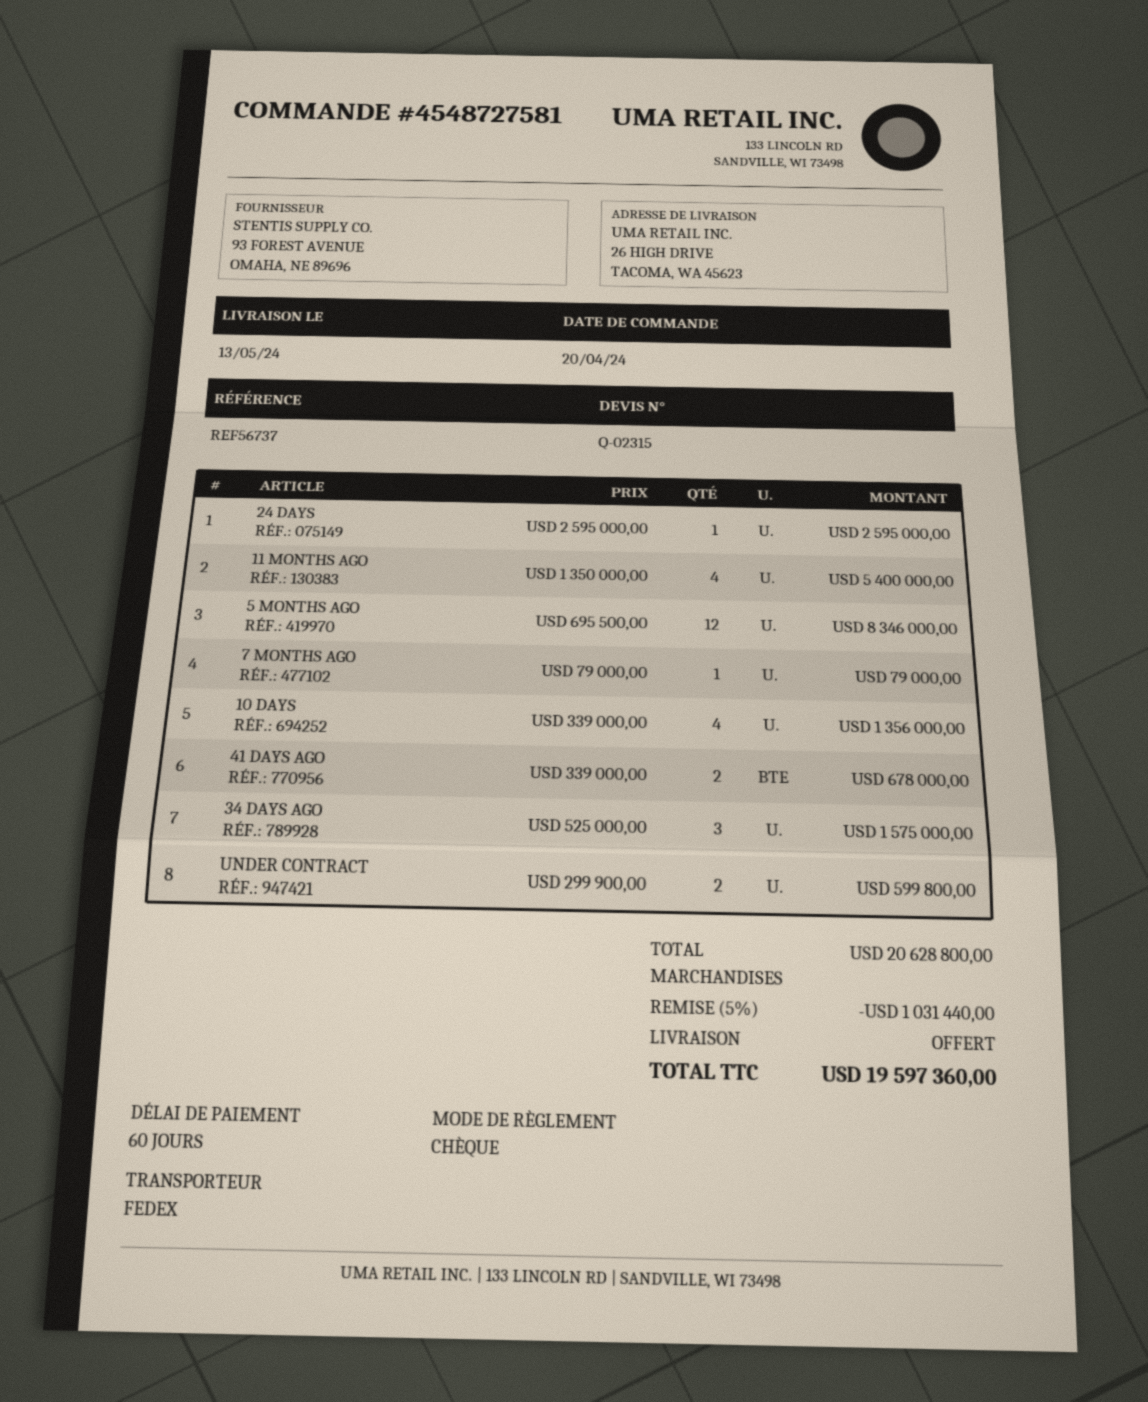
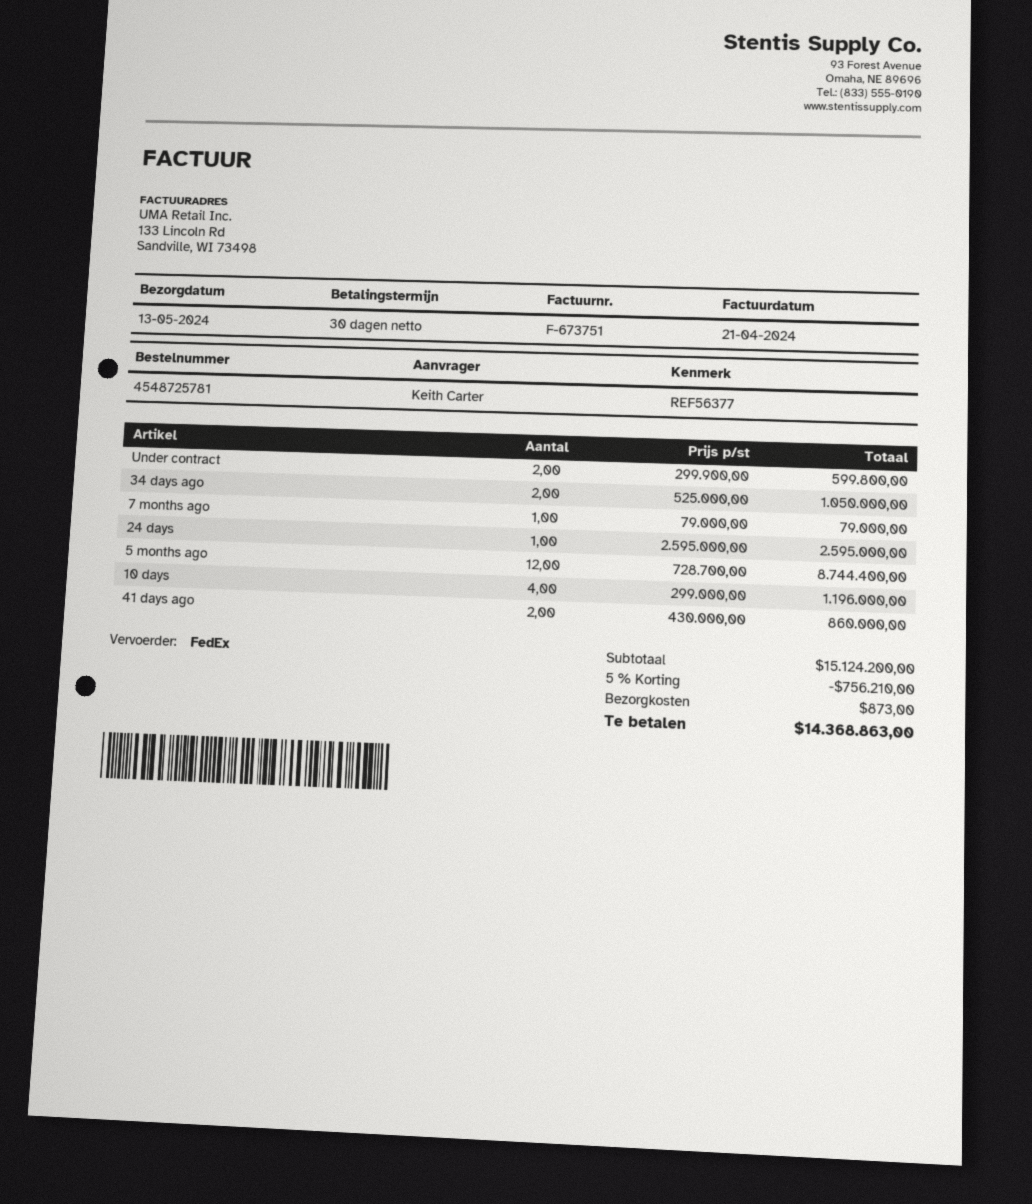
order number: 4548727581 -> 4548725781
payment terms: 60 days -> 30 days
reference: REF56737 -> REF56377
11 MONTHS AGO: 4 x 1350000.00 = 5400000.00 -> none
5 MONTHS AGO: 12 x 695500.00 = 8346000.00 -> 12 x 728700.00 = 8744400.00
10 DAYS: 4 x 339000.00 = 1356000.00 -> 4 x 299000.00 = 1196000.00
41 DAYS AGO: 2 x 339000.00 = 678000.00 -> 2 x 430000.00 = 860000.00
34 DAYS AGO: 3 x 525000.00 = 1575000.00 -> 2 x 525000.00 = 1050000.00
subtotal: 20628800.00 -> 15124200.00
discount: 5% = 1031440.00 -> 5% = 756210.00
shipping: 0.00 -> 873.00
total: 19597360.00 -> 14368863.00

